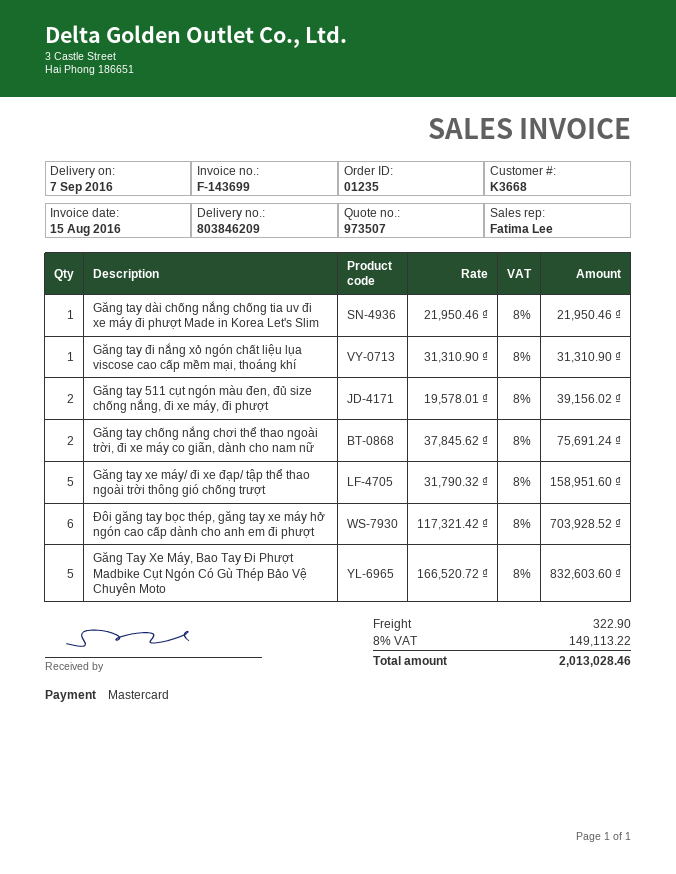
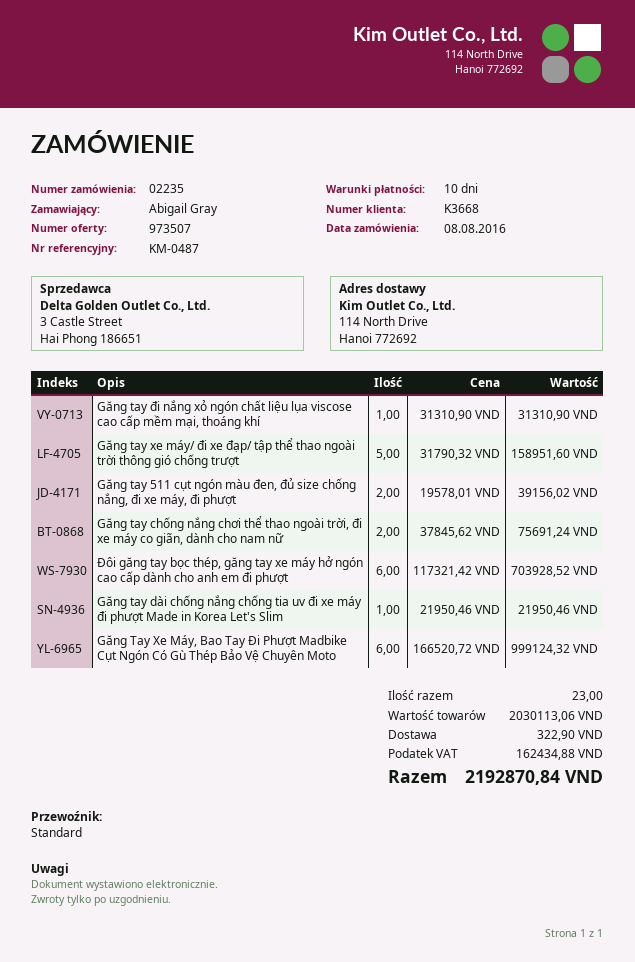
order number: 01235 -> 02235
Găng Tay Xe Máy, Bao Tay Đi Phượt Madbike Cụt Ngón Có Gù Thép Bảo Vệ Chuyên Moto: 5 x 166520.72 = 832603.60 -> 6 x 166520.72 = 999124.32
tax: 149113.22 -> 162434.88
total: 2013028.46 -> 2192870.84

